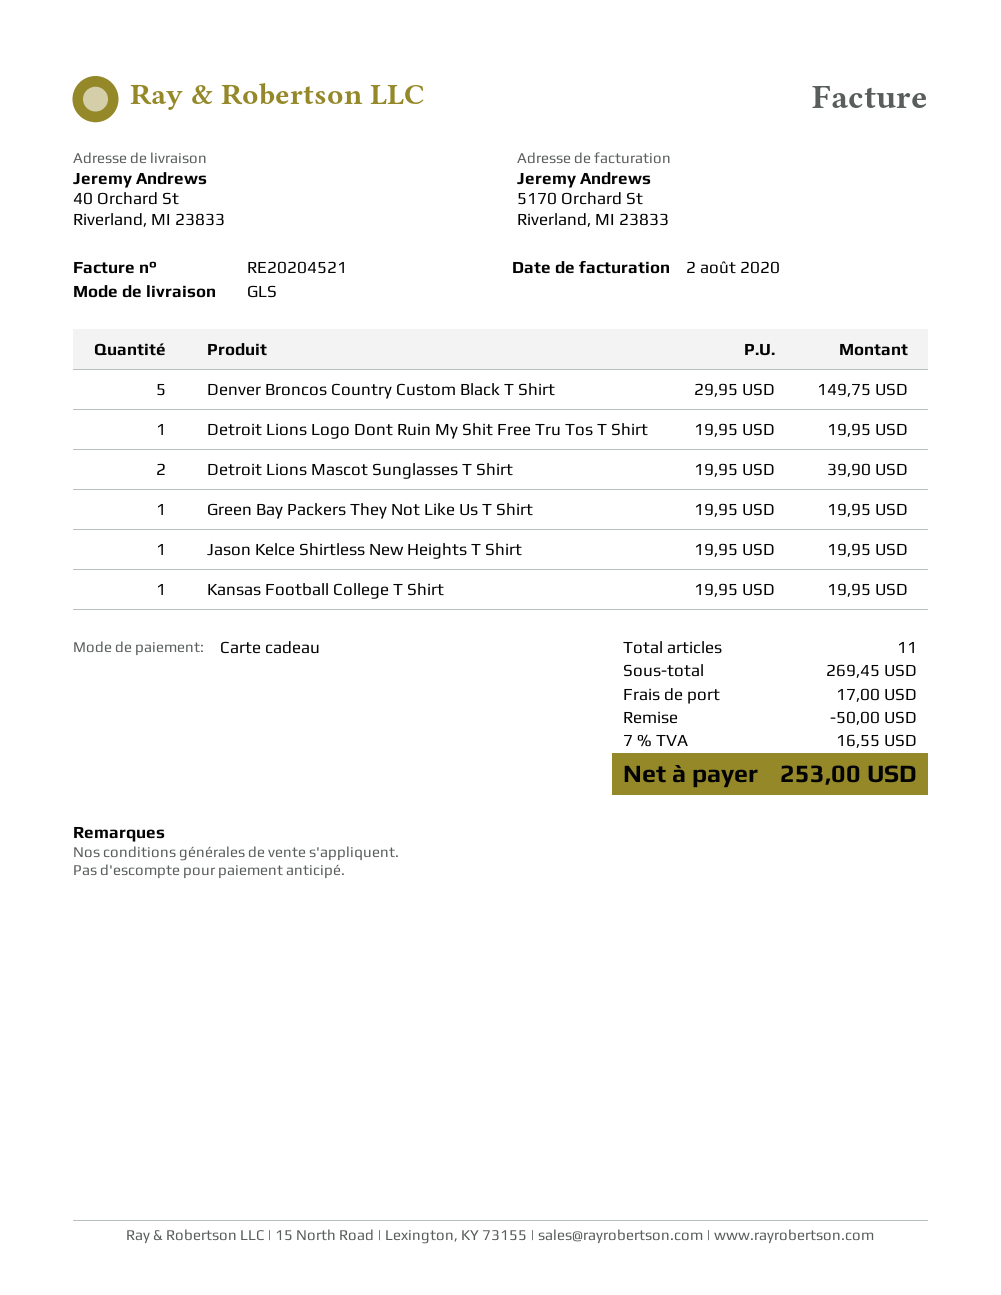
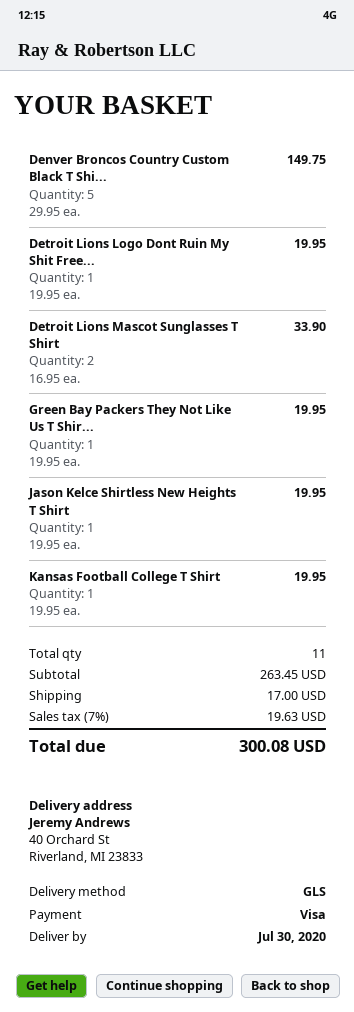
payment method: gift card -> Visa
Detroit Lions Mascot Sunglasses T Shirt: 2 x 19.95 = 39.90 -> 2 x 16.95 = 33.90
subtotal: 269.45 -> 263.45
discount: 50.00 -> none
tax: 7% = 16.55 -> 7% = 19.63
total: 253.00 -> 300.08

